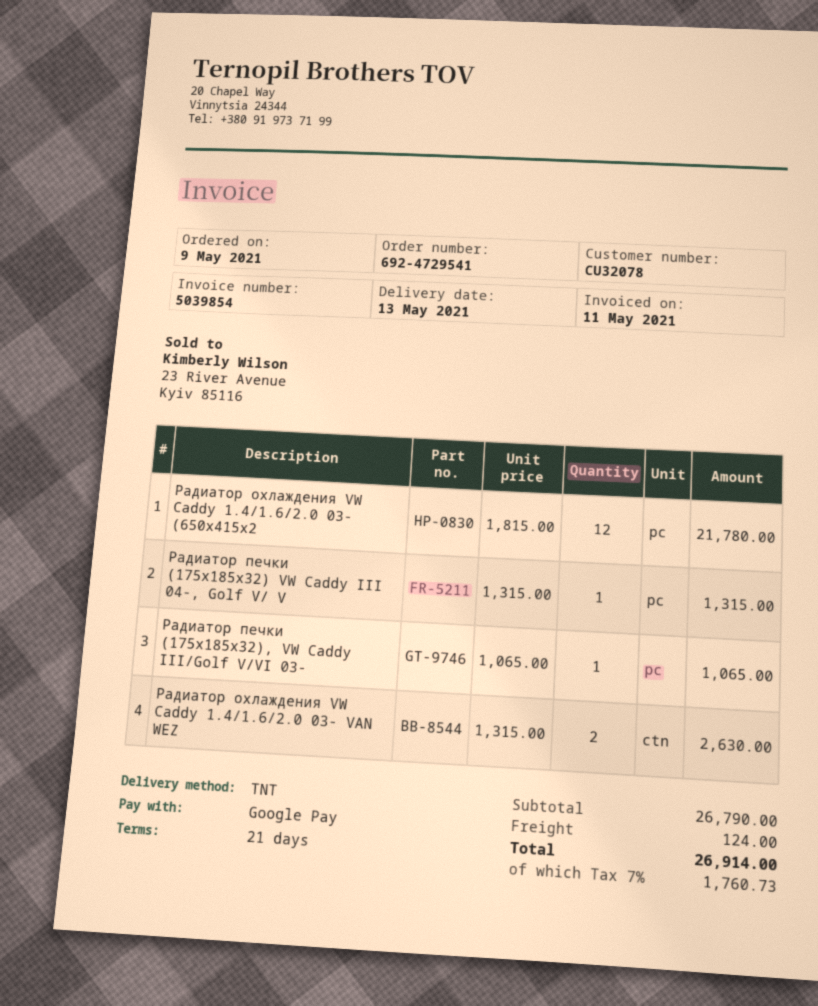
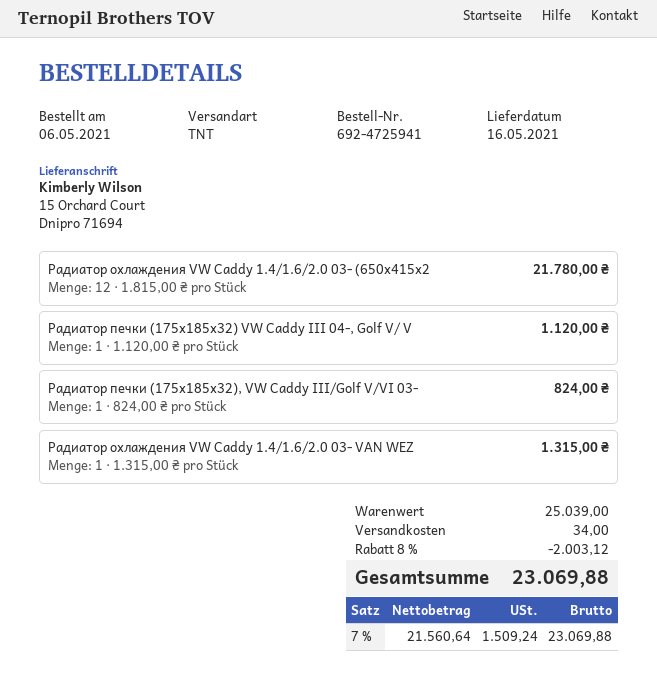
order number: 692-4729541 -> 692-4725941
order date: 2021-05-09 -> 2021-05-06
delivery date: 2021-05-13 -> 2021-05-16
Радиатор печки (175x185x32) VW Caddy III 04-, Golf V/ V: 1 x 1315.00 = 1315.00 -> 1 x 1120.00 = 1120.00
Радиатор печки (175x185x32), VW Caddy III/Golf V/VI 03-: 1 x 1065.00 = 1065.00 -> 1 x 824.00 = 824.00
Радиатор охлаждения VW Caddy 1.4/1.6/2.0 03- VAN WEZ: 2 x 1315.00 = 2630.00 -> 1 x 1315.00 = 1315.00
subtotal: 26790.00 -> 25039.00
discount: none -> 8% = 2003.12
shipping: 124.00 -> 34.00
tax: 7% = 1760.73 -> 7% = 1509.24
total: 26914.00 -> 23069.88

